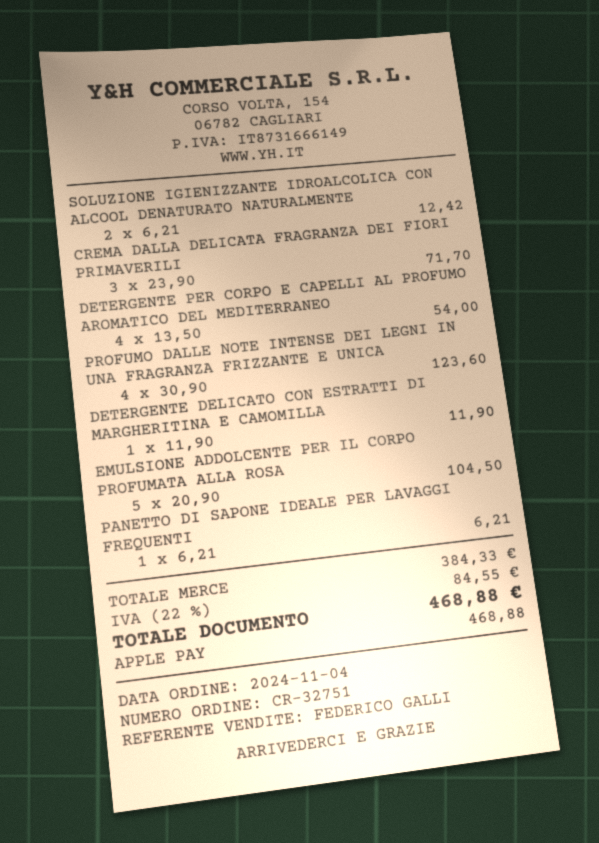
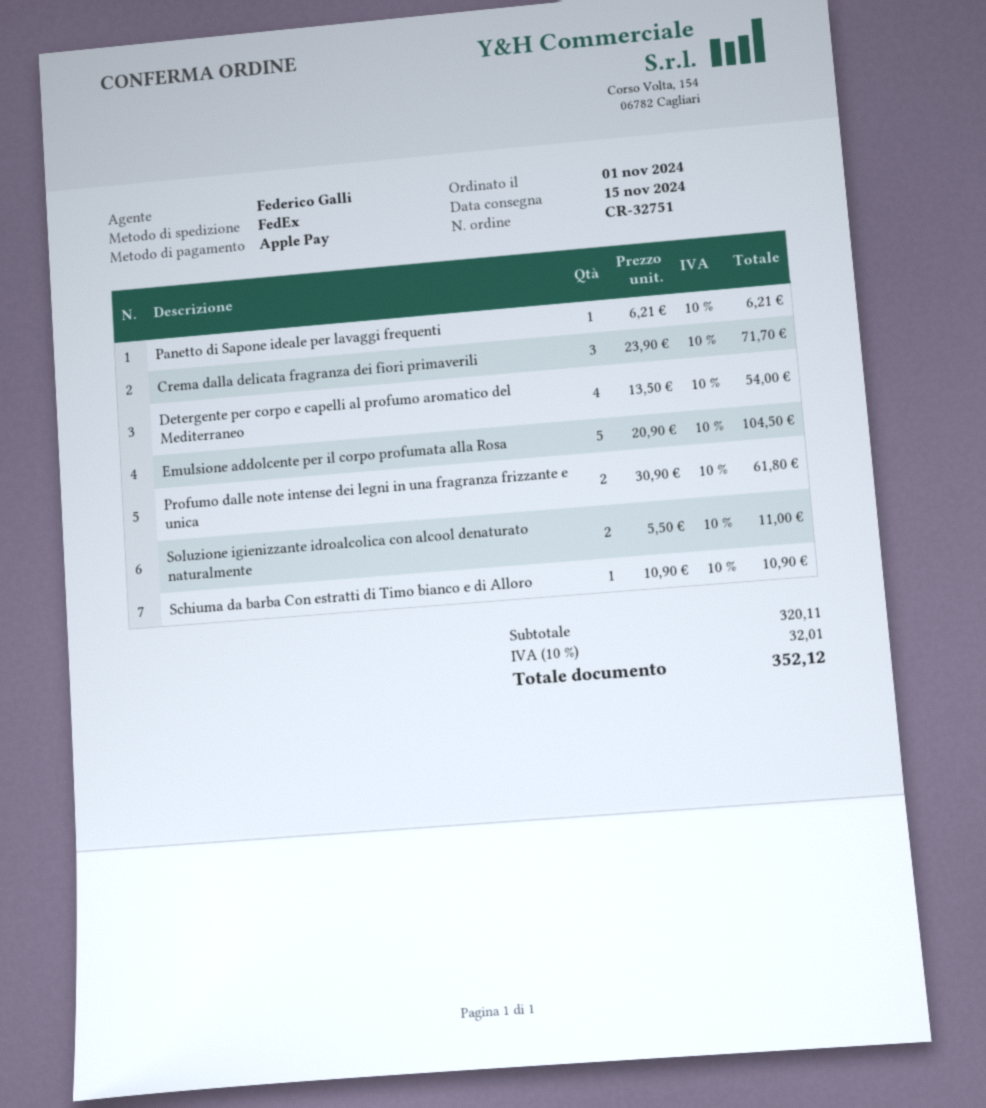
order date: 2024-11-04 -> 2024-11-01
SOLUZIONE IGIENIZZANTE IDROALCOLICA CON ALCOOL DENATURATO NATURALMENTE: 2 x 6.21 = 12.42 -> 2 x 5.50 = 11.00
PROFUMO DALLE NOTE INTENSE DEI LEGNI IN UNA FRAGRANZA FRIZZANTE E UNICA: 4 x 30.90 = 123.60 -> 2 x 30.90 = 61.80
DETERGENTE DELICATO CON ESTRATTI DI MARGHERITINA E CAMOMILLA: 1 x 11.90 = 11.90 -> none
Schiuma da barba Con estratti di Timo bianco e di Alloro: none -> 1 x 10.90 = 10.90
subtotal: 384.33 -> 320.11
tax: 22% = 84.55 -> 10% = 32.01
total: 468.88 -> 352.12

